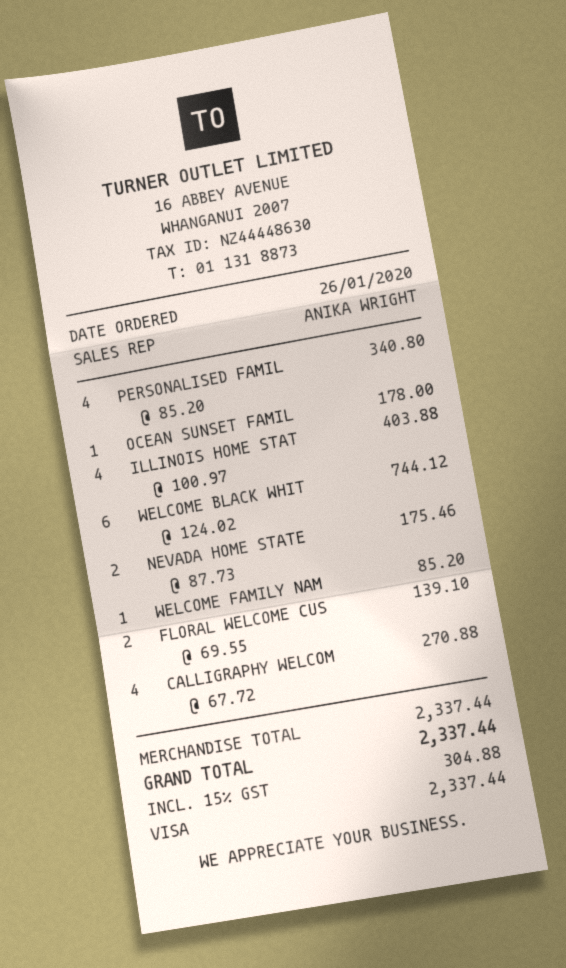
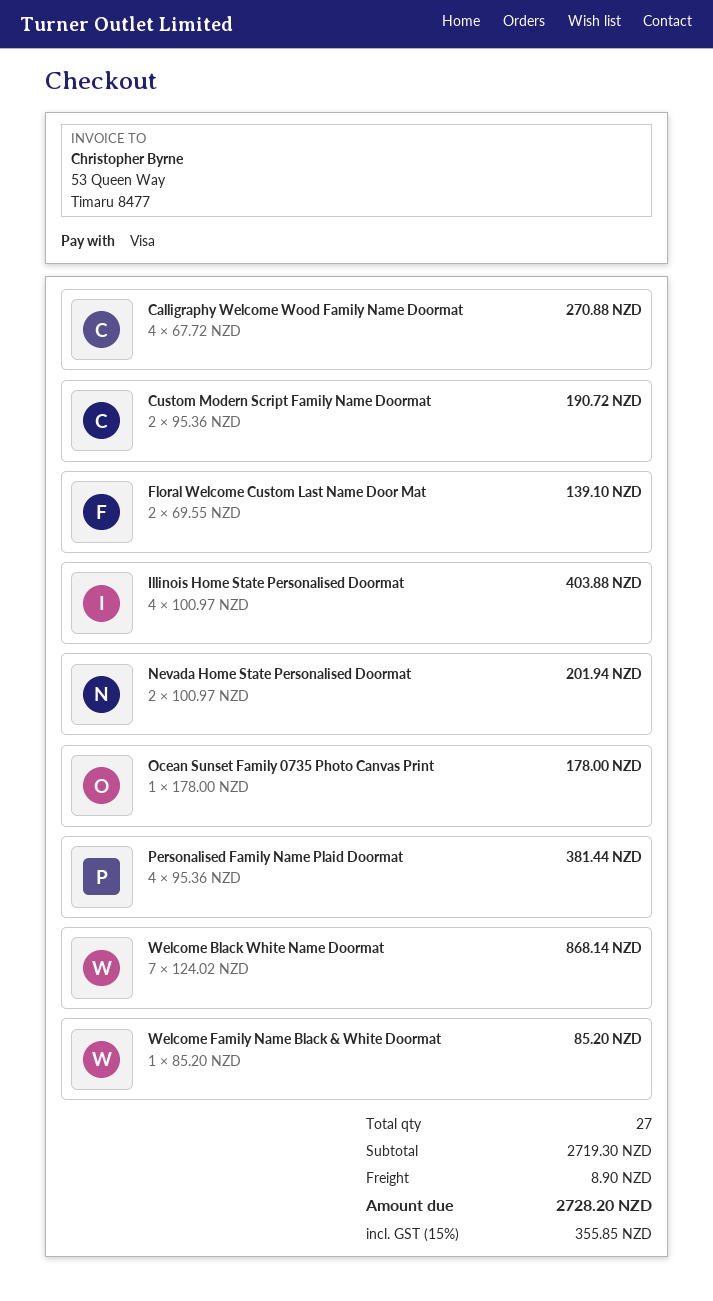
PERSONALISED FAMIL: 4 x 85.20 = 340.80 -> 4 x 95.36 = 381.44
WELCOME BLACK WHIT: 6 x 124.02 = 744.12 -> 7 x 124.02 = 868.14
NEVADA HOME STATE: 2 x 87.73 = 175.46 -> 2 x 100.97 = 201.94
Custom Modern Script Family Name Doormat: none -> 2 x 95.36 = 190.72
subtotal: 2337.44 -> 2719.30
shipping: none -> 8.90
tax: 15% = 304.88 -> 15% = 355.85
total: 2337.44 -> 2728.20

